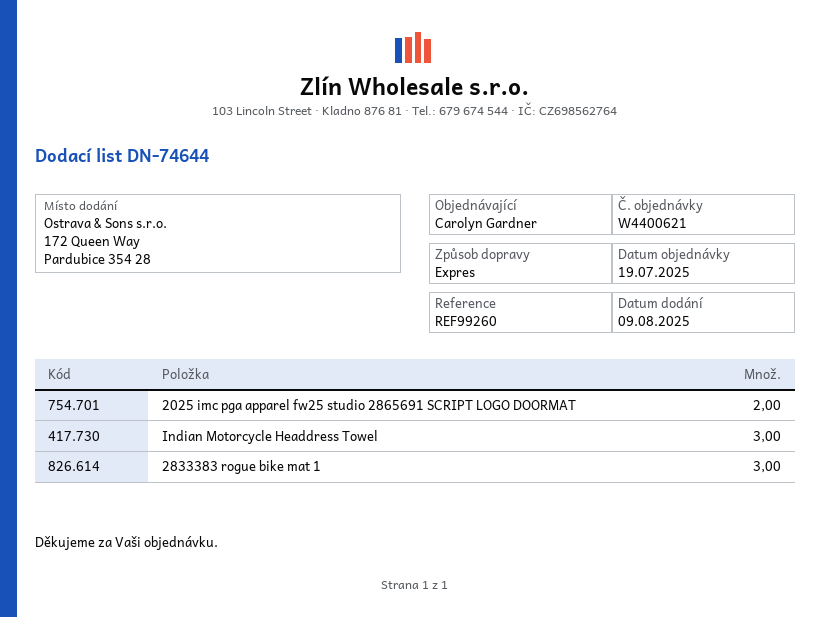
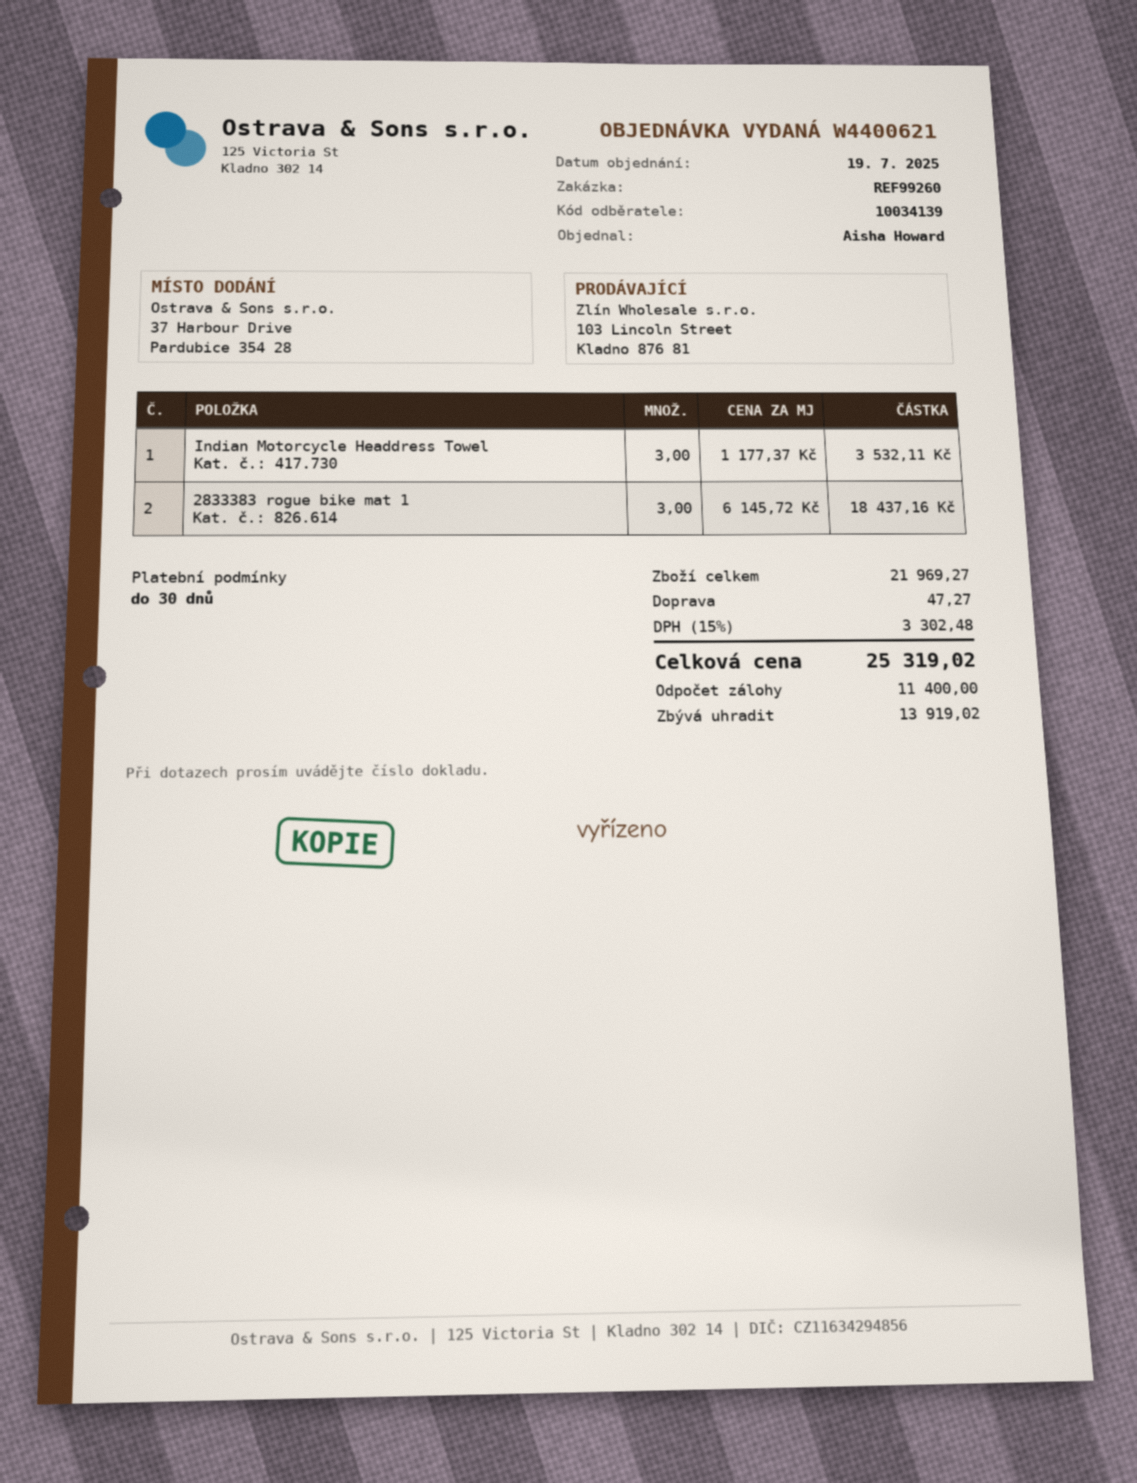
ordered by: Carolyn Gardner -> Aisha Howard
ship to: 172 Queen Way, Pardubice 354 28 -> 37 Harbour Drive, Pardubice 354 28
2025 imc pga apparel fw25 studio 2865691 SCRIPT LOGO DOORMAT: 2 -> none

